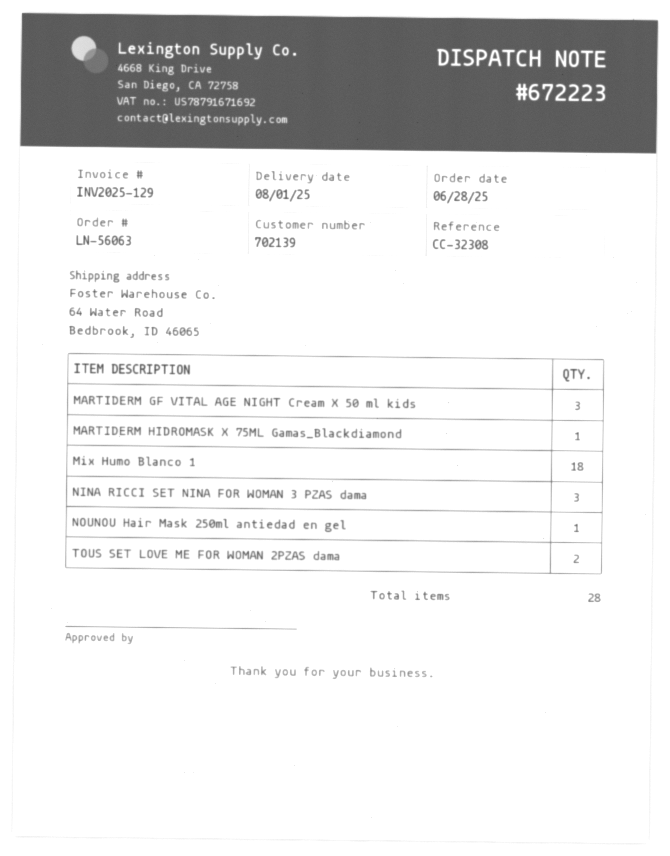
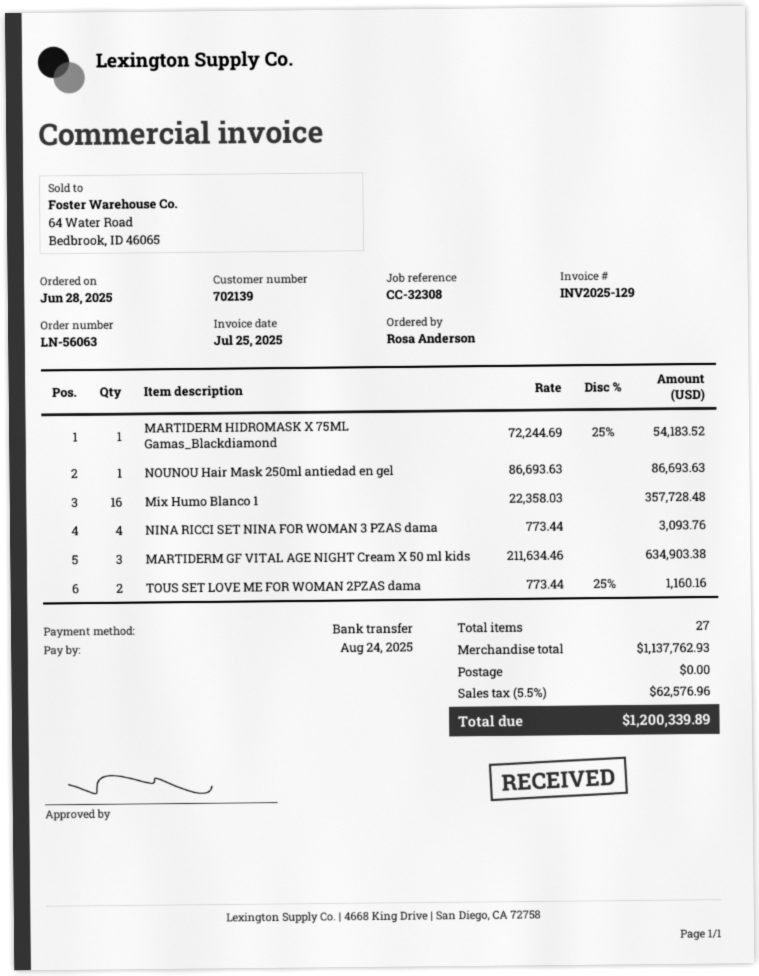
Mix Humo Blanco 1: 18 -> 16
NINA RICCI SET NINA FOR WOMAN 3 PZAS dama: 3 -> 4
total quantity: 28 -> 27

